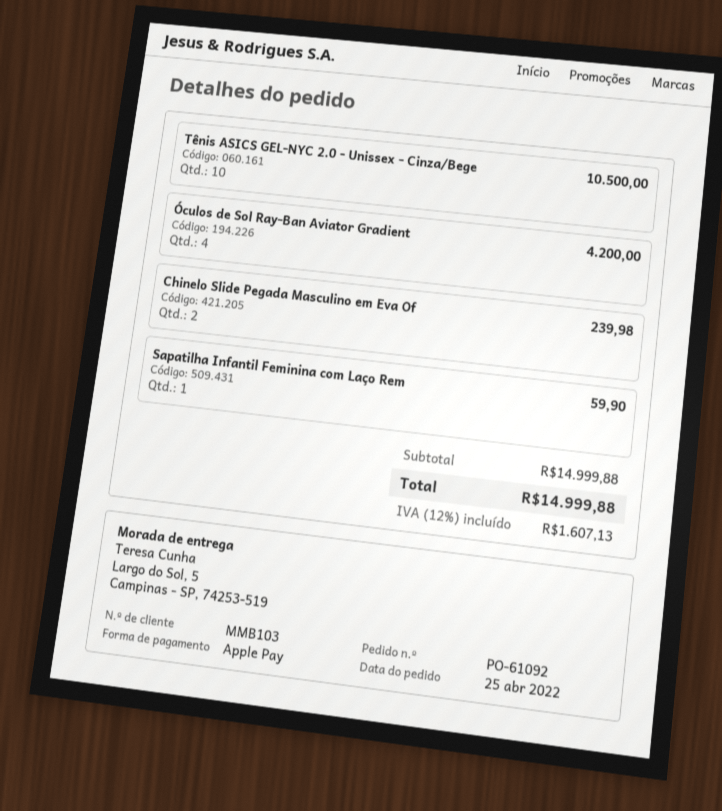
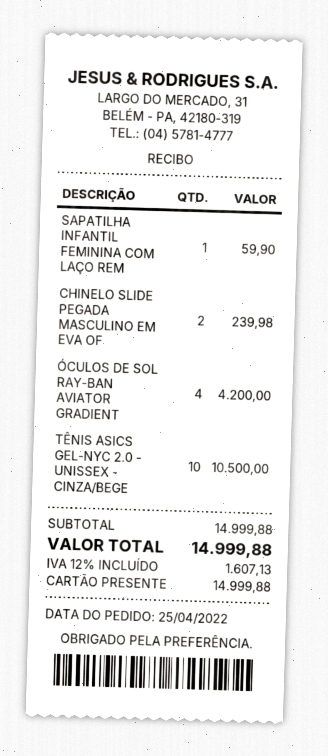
payment method: Apple Pay -> gift card

